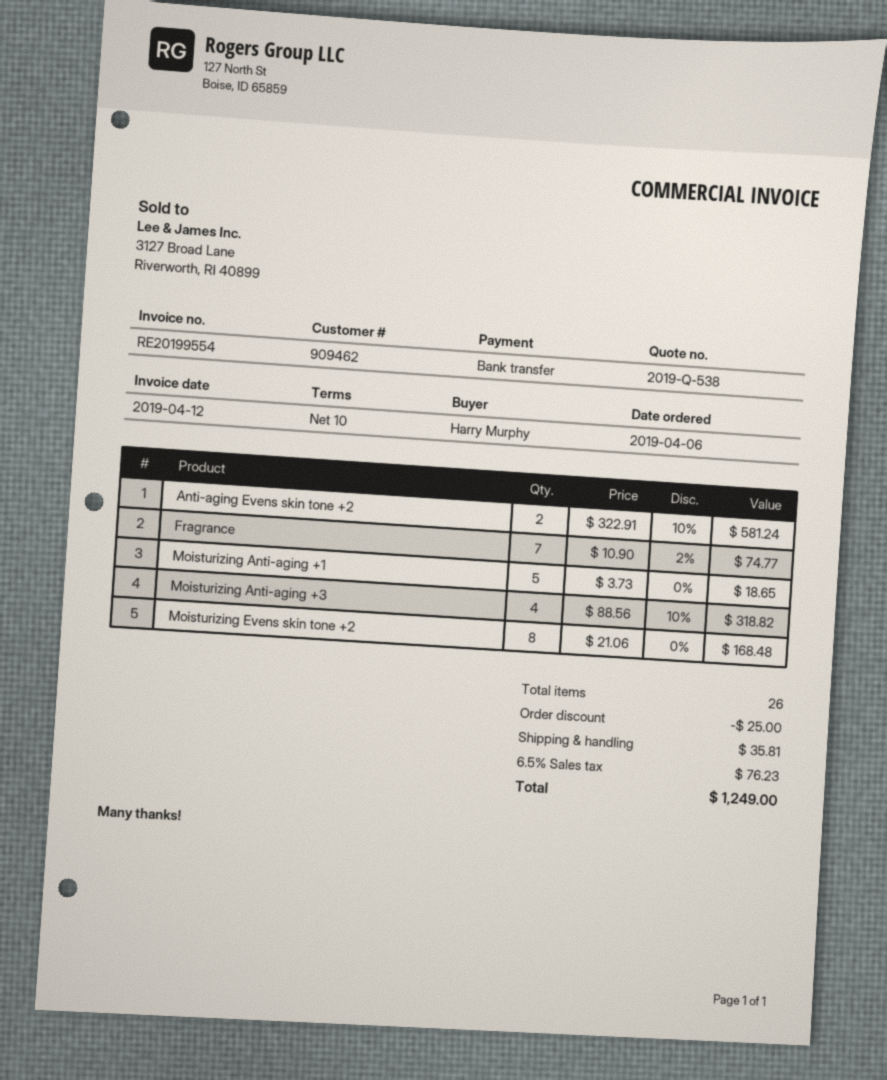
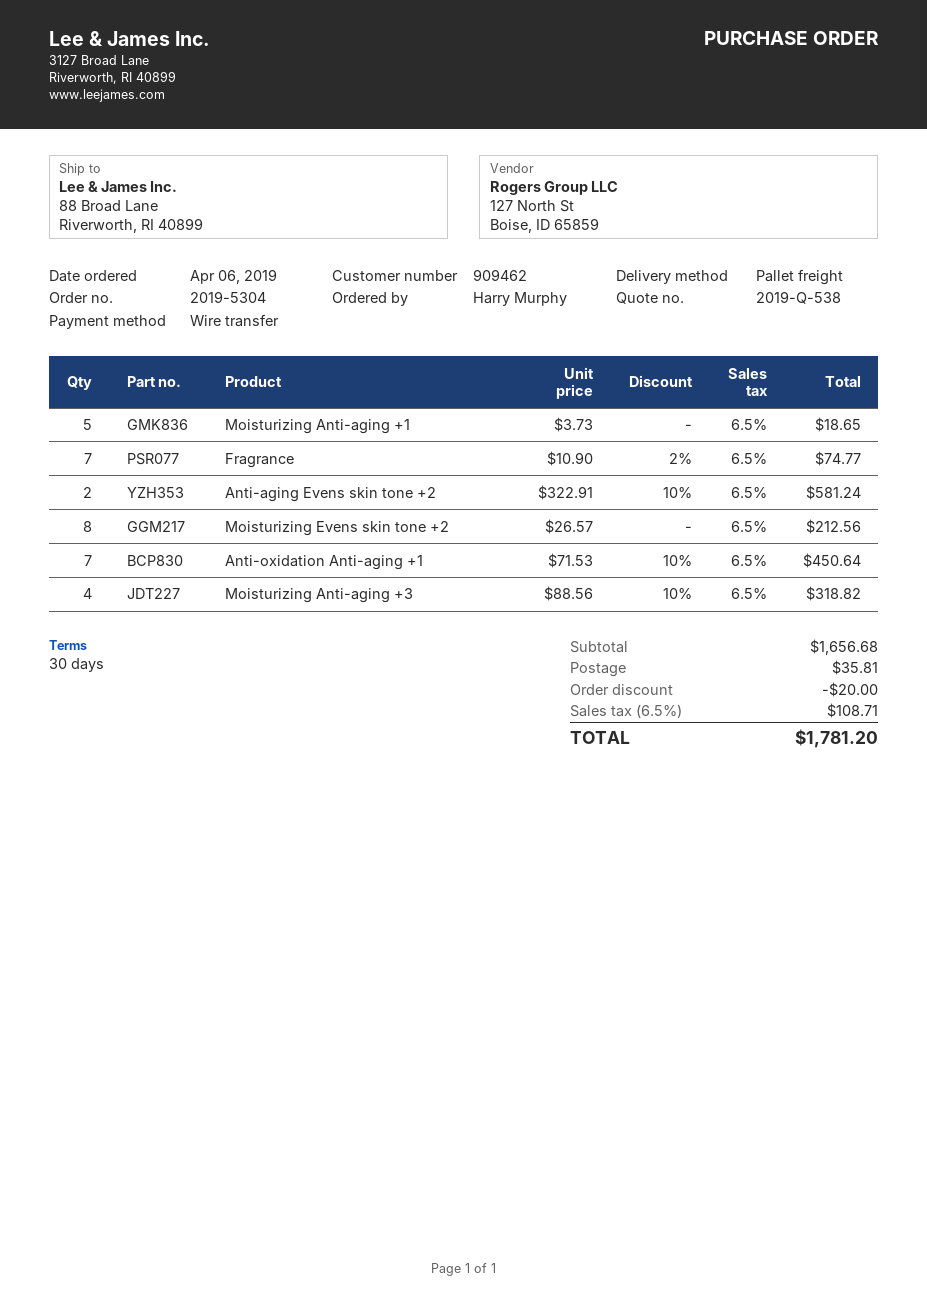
payment terms: 10 days -> 30 days
Moisturizing Evens skin tone +2: 8 x 21.06 = 168.48 -> 8 x 26.57 = 212.56
Anti-oxidation Anti-aging +1: none -> 7 x 71.53 - 10% = 450.64
discount: 25.00 -> 20.00
tax: 6.5% = 76.23 -> 6.5% = 108.71
total: 1249.00 -> 1781.20

